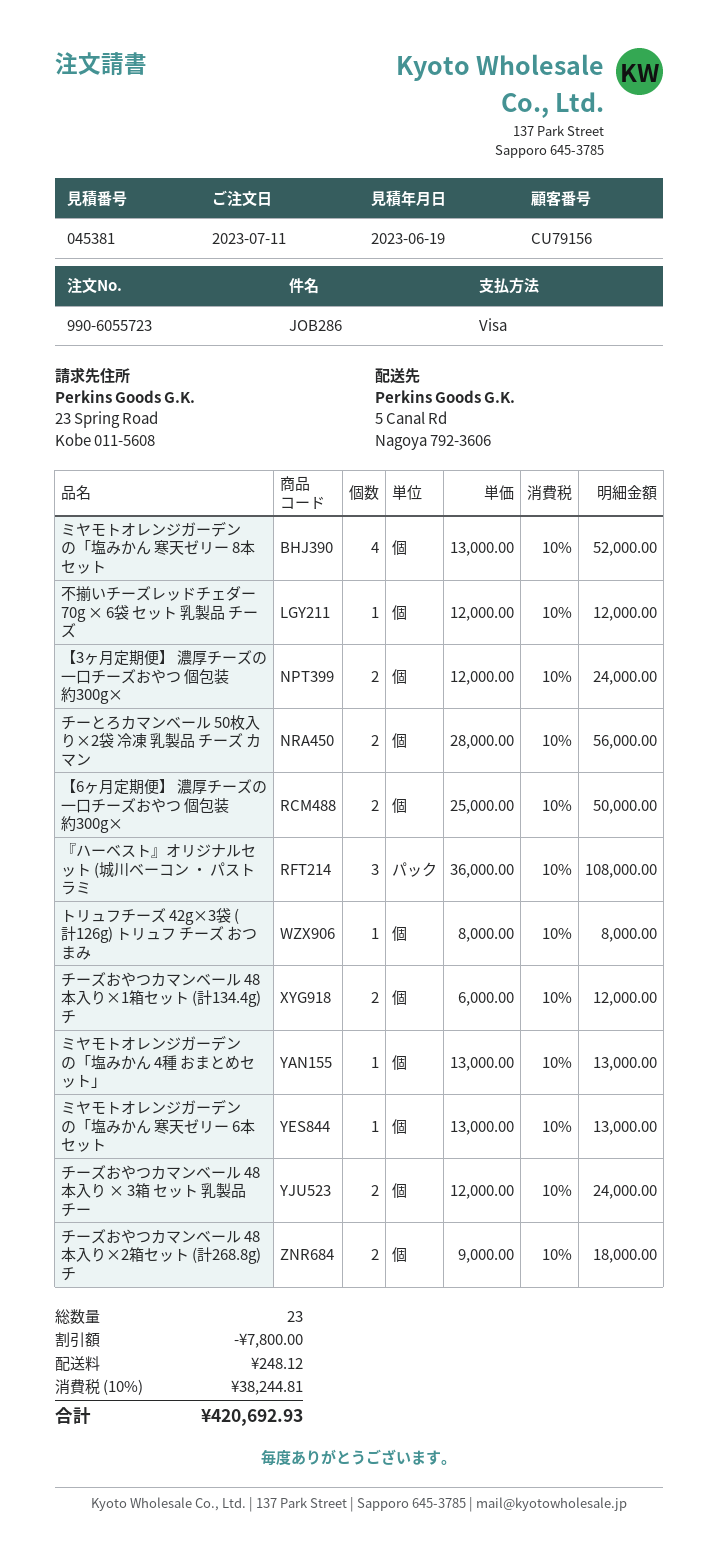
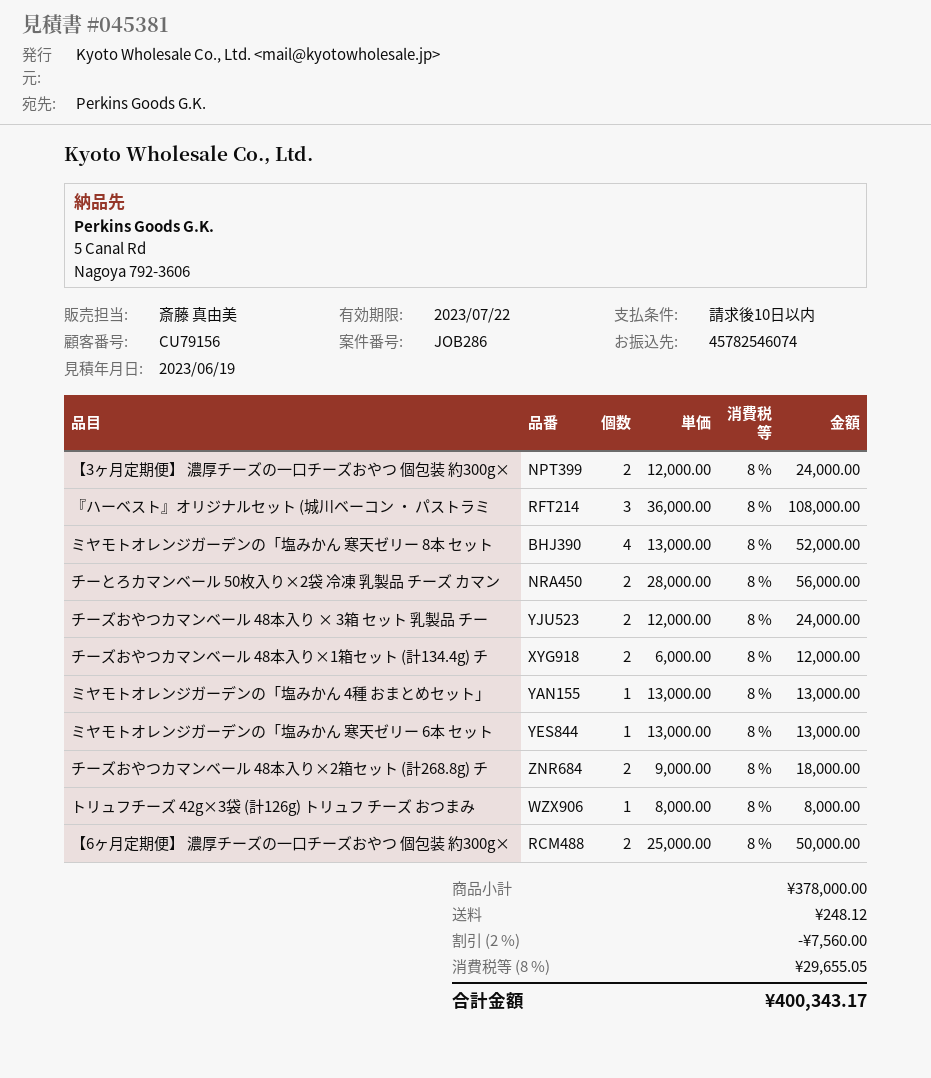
不揃いチーズレッドチェダー 70g × 6袋 セット 乳製品 チーズ: 1 x 12000.00 = 12000.00 -> none
discount: 7800.00 -> 7560.00
tax: 10% = 38244.81 -> 8% = 29655.05
total: 420692.93 -> 400343.17

